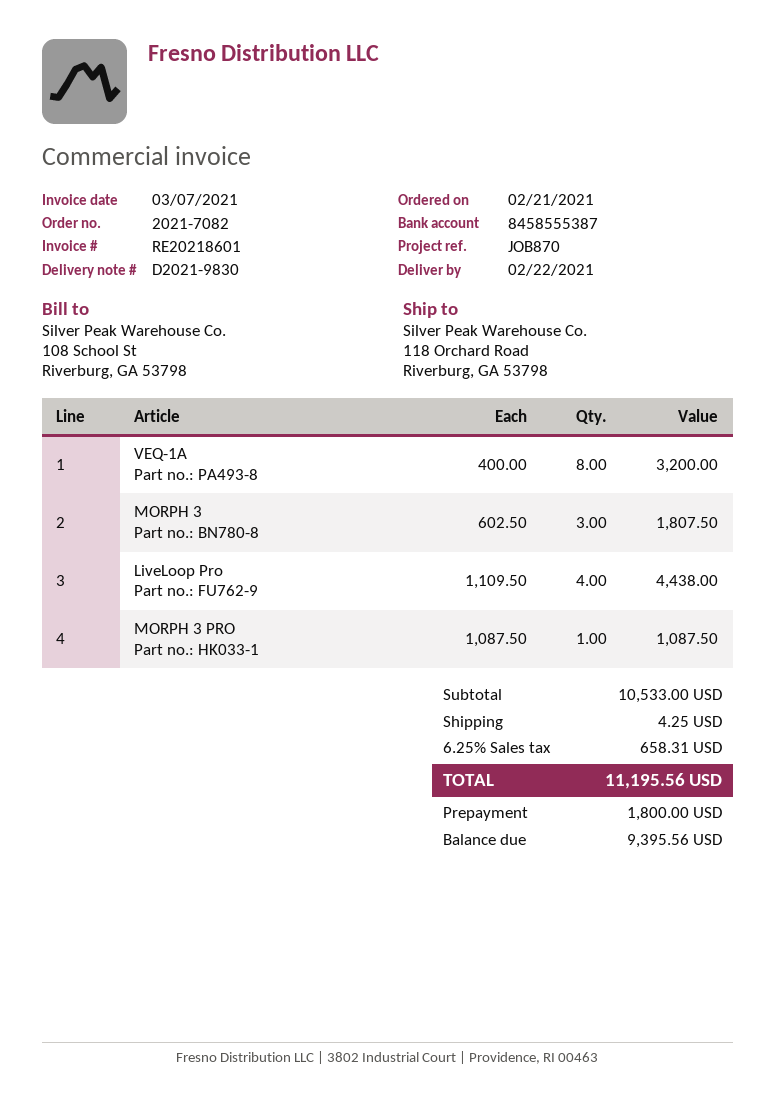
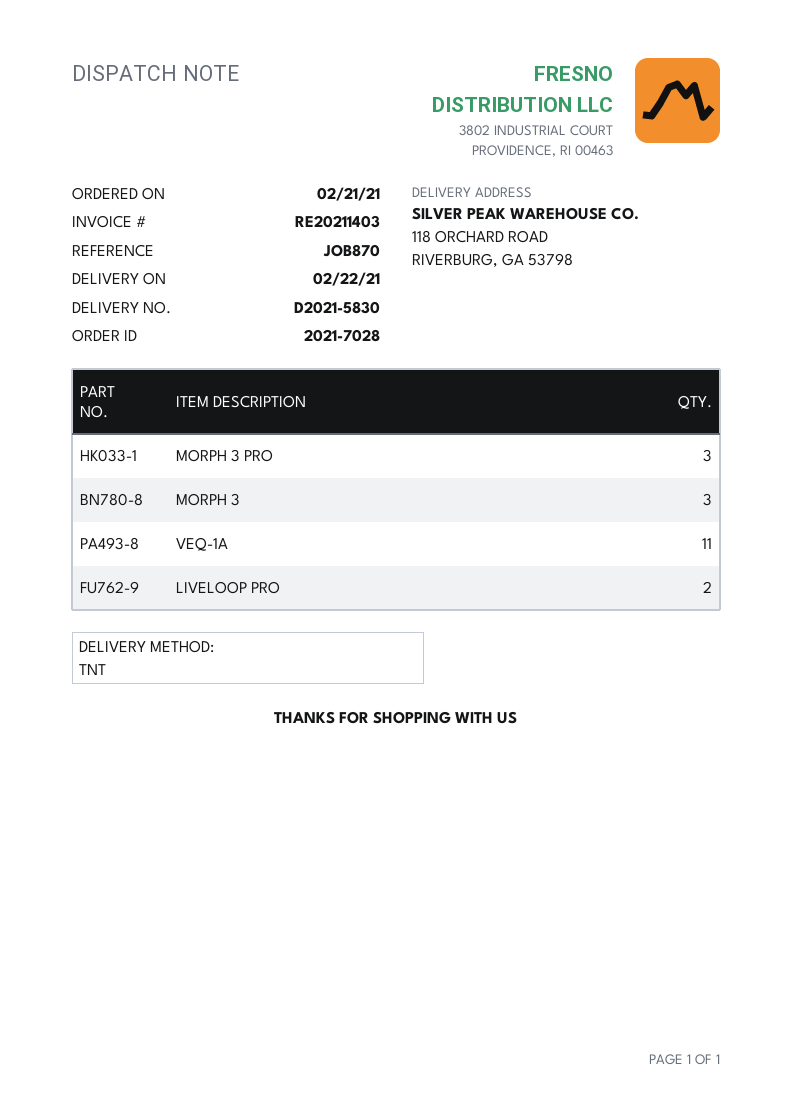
order number: 2021-7082 -> 2021-7028
delivery note number: D2021-9830 -> D2021-5830
invoice number: RE20218601 -> RE20211403
VEQ-1A: 8 -> 11
LiveLoop Pro: 4 -> 2
MORPH 3 PRO: 1 -> 3

